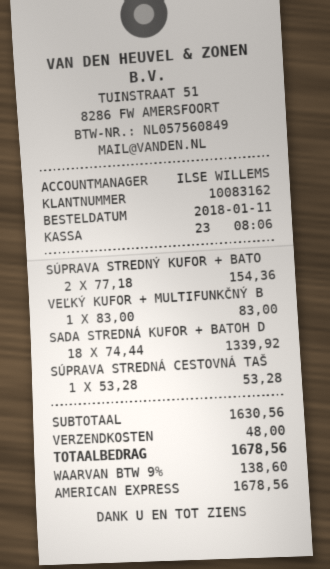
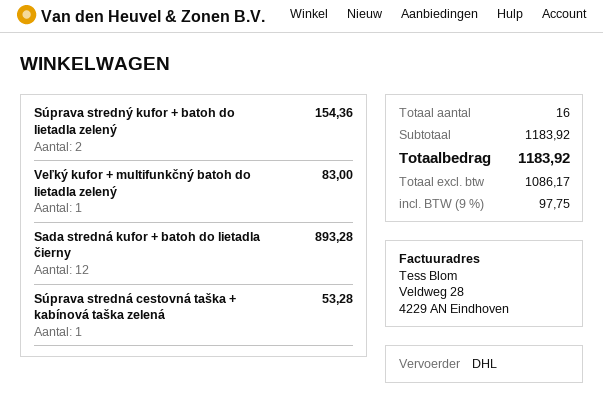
SADA STREDNÁ KUFOR + BATOH D: 18 for 1339.92 -> 12 for 893.28
subtotal: 1630.56 -> 1183.92
shipping: 48.00 -> none
tax: 9% = 138.60 -> 9% = 97.75
total: 1678.56 -> 1183.92

